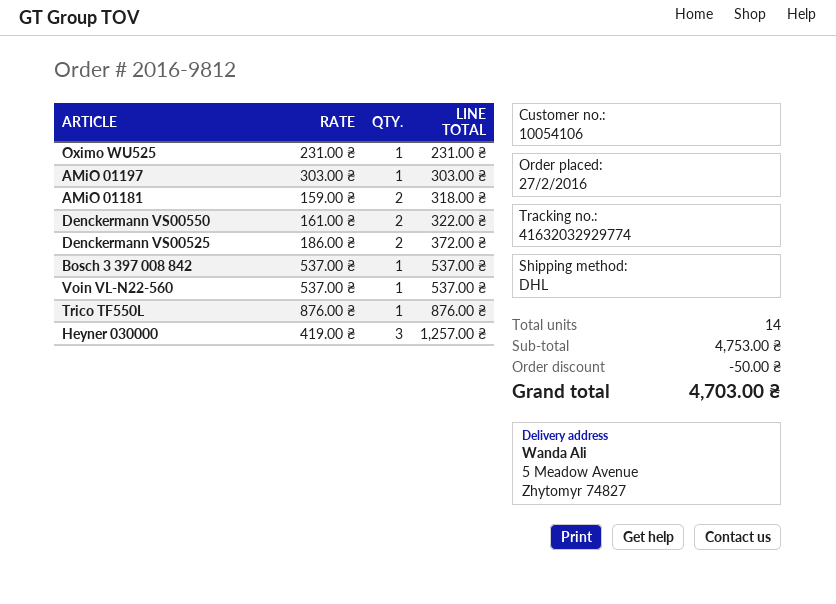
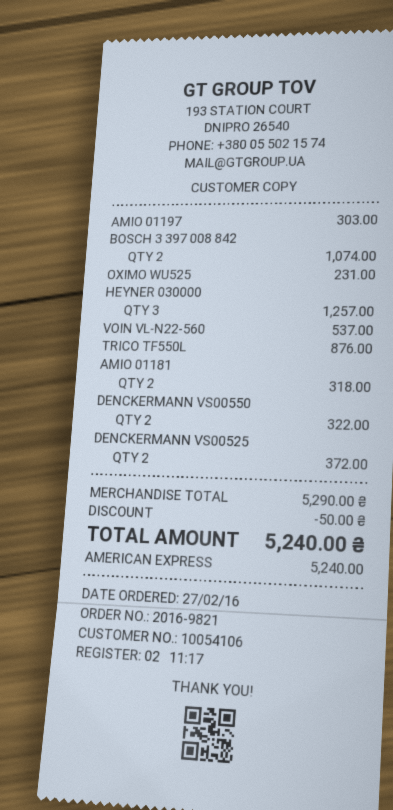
order number: 2016-9812 -> 2016-9821
Bosch 3 397 008 842: 1 for 537.00 -> 2 for 1074.00
subtotal: 4753.00 -> 5290.00
total: 4703.00 -> 5240.00

